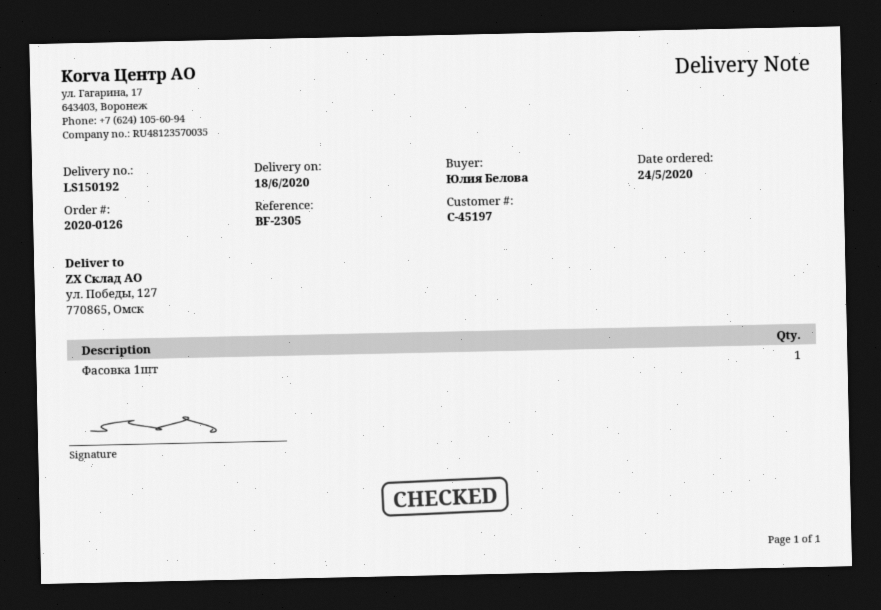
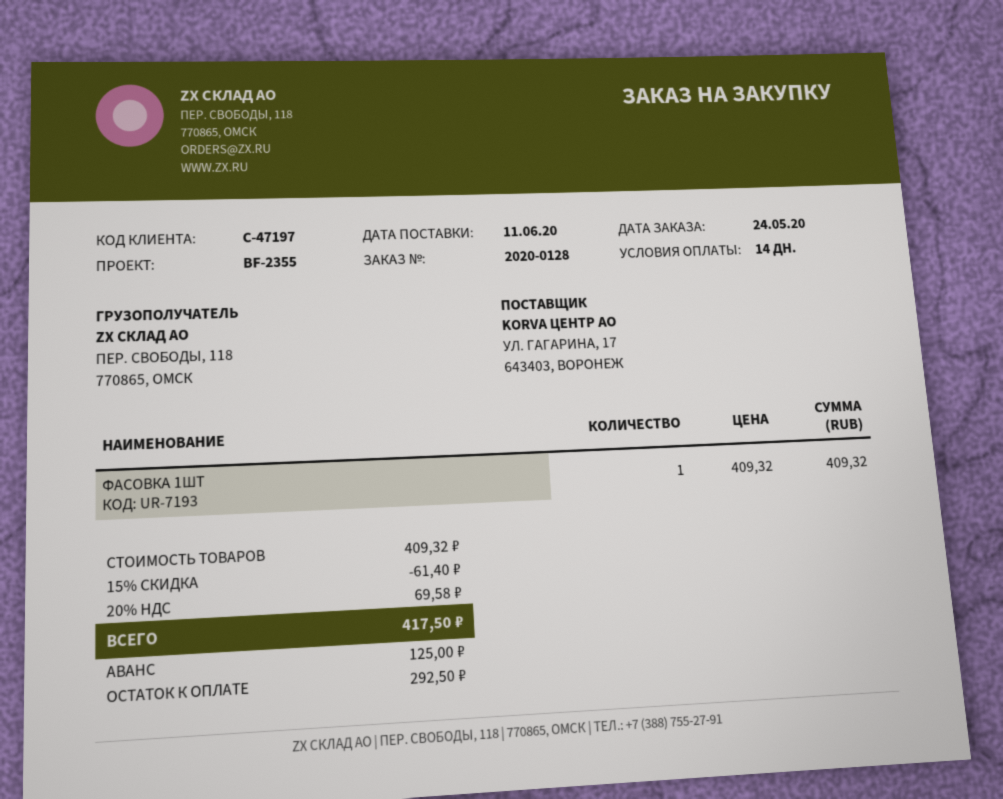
order number: 2020-0126 -> 2020-0128
delivery date: 2020-06-18 -> 2020-06-11
customer number: C-45197 -> C-47197
reference: BF-2305 -> BF-2355
ship to: ул. Победы, 127, 770865, Омск -> ПЕР. СВОБОДЫ, 118, 770865, ОМСК

